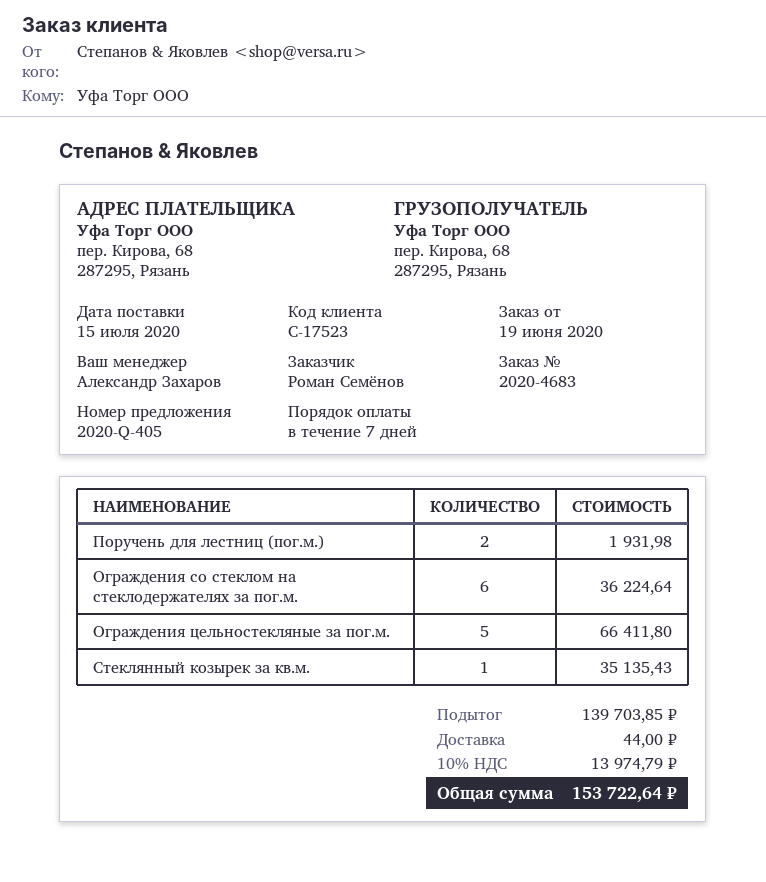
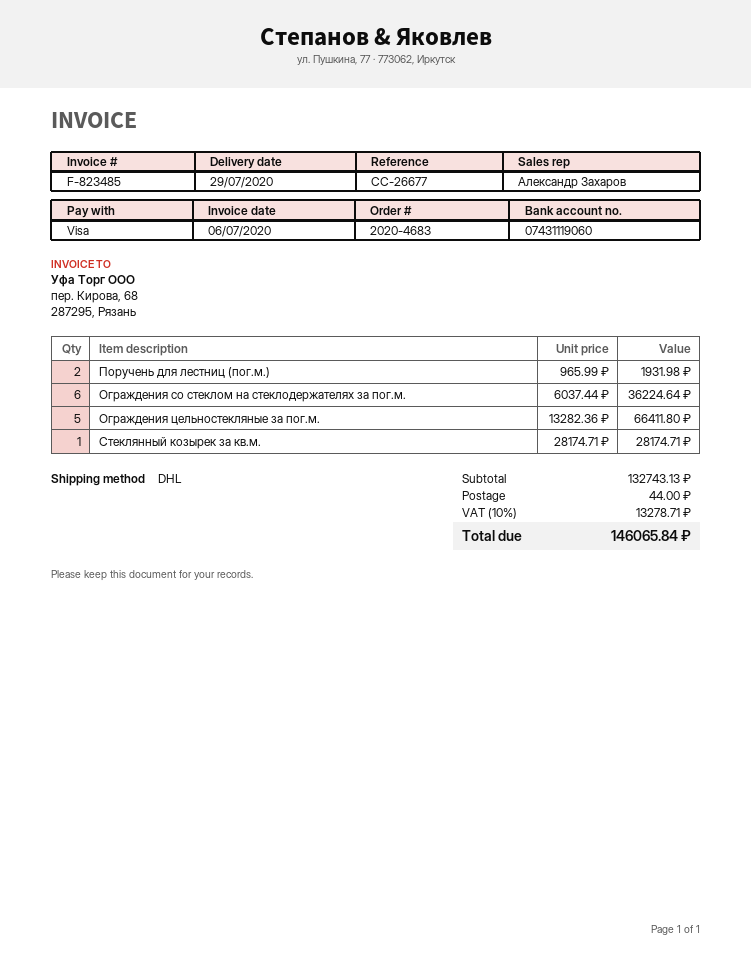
delivery date: 2020-07-15 -> 2020-07-29
Стеклянный козырек за кв.м.: 1 for 35135.43 -> 1 for 28174.71
subtotal: 139703.85 -> 132743.13
tax: 10% = 13974.79 -> 10% = 13278.71
total: 153722.64 -> 146065.84

